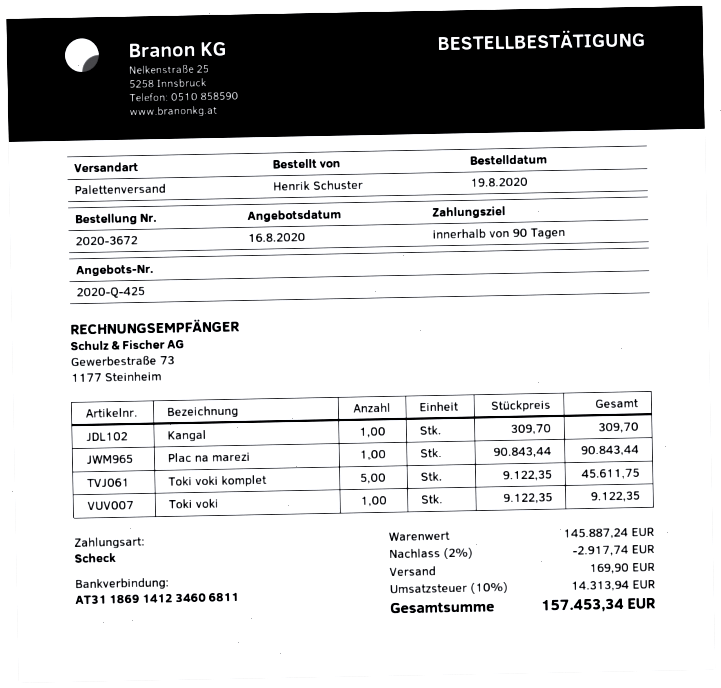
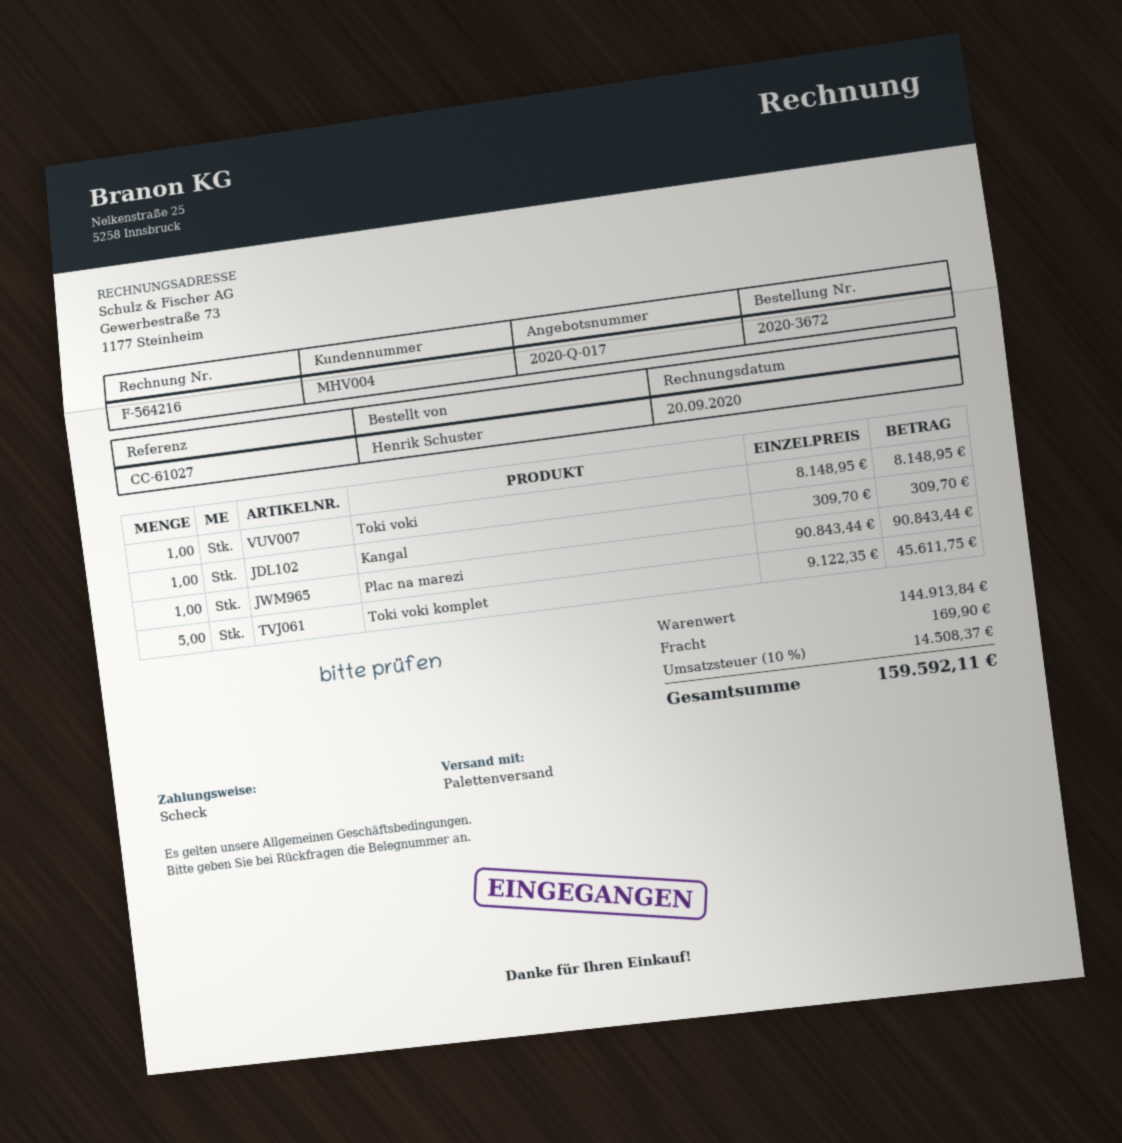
quote number: 2020-Q-425 -> 2020-Q-017
Toki voki: 1 x 9122.35 = 9122.35 -> 1 x 8148.95 = 8148.95
subtotal: 145887.24 -> 144913.84
discount: 2% = 2917.74 -> none
tax: 10% = 14313.94 -> 10% = 14508.37
total: 157453.34 -> 159592.11

